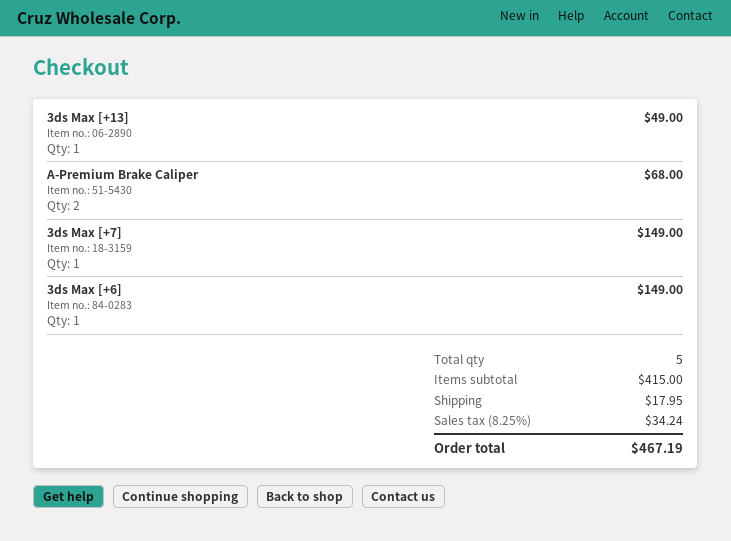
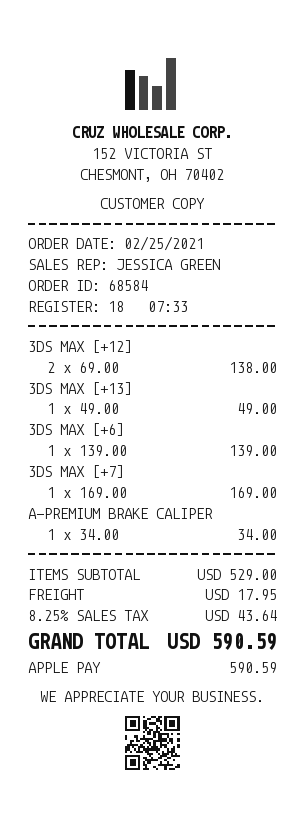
A-Premium Brake Caliper: 2 for 68.00 -> 1 for 34.00
3ds Max [+7]: 1 for 149.00 -> 1 for 169.00
3ds Max [+6]: 1 for 149.00 -> 1 for 139.00
3DS MAX [+12]: none -> 2 for 138.00
subtotal: 415.00 -> 529.00
tax: 8.25% = 34.24 -> 8.25% = 43.64
total: 467.19 -> 590.59

